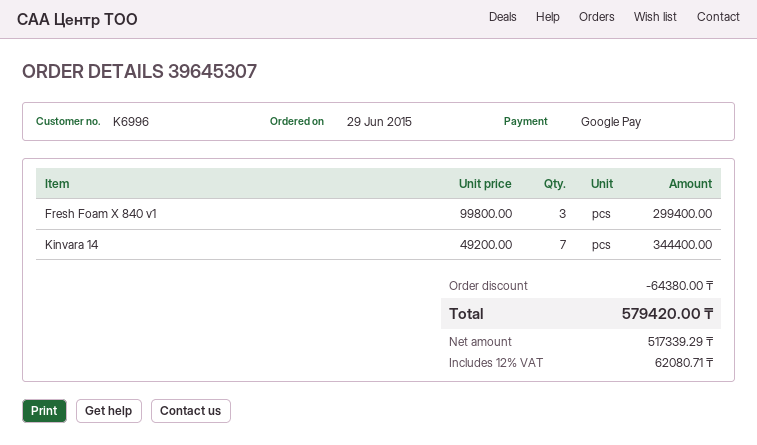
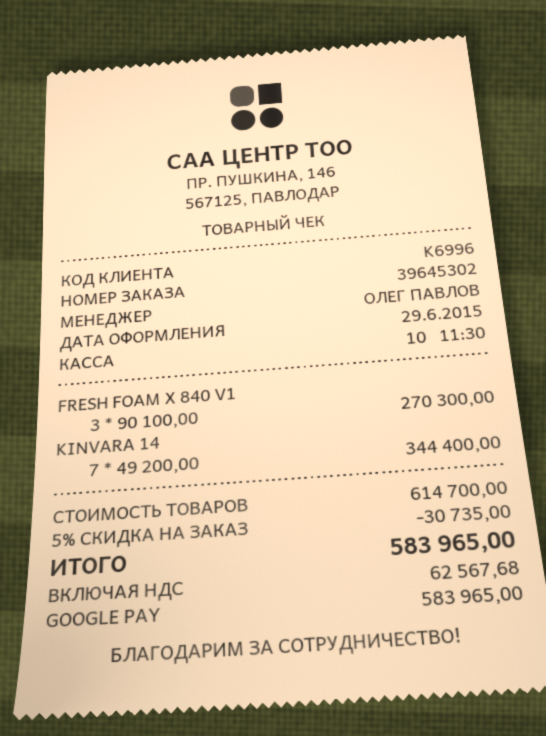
order number: 39645307 -> 39645302
Fresh Foam X 840 v1: 3 x 99800.00 = 299400.00 -> 3 x 90100.00 = 270300.00
discount: 64380.00 -> 30735.00
tax: 62080.71 -> 62567.68
total: 579420.00 -> 583965.00

